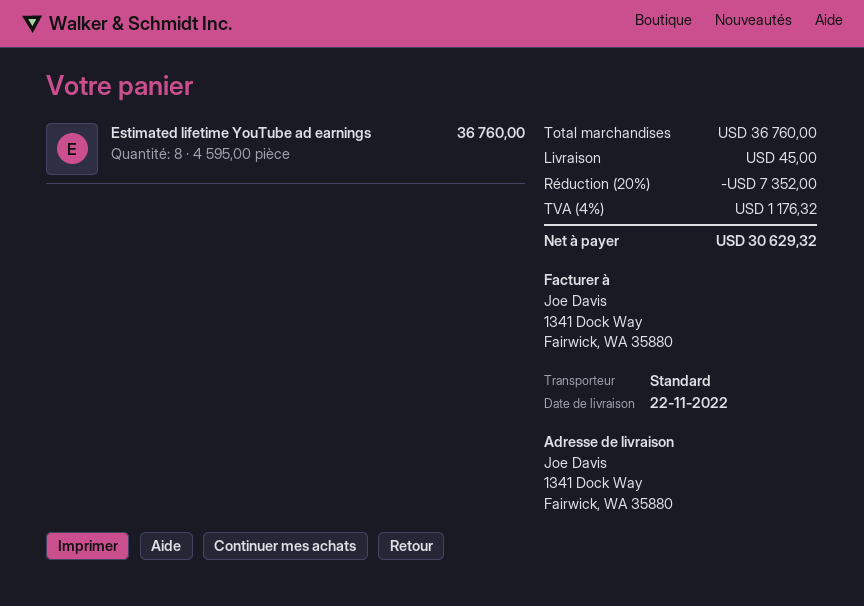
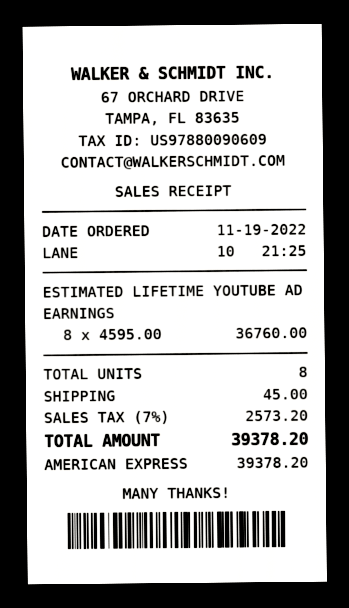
discount: 20% = 7352.00 -> none
tax: 4% = 1176.32 -> 7% = 2573.20
total: 30629.32 -> 39378.20

